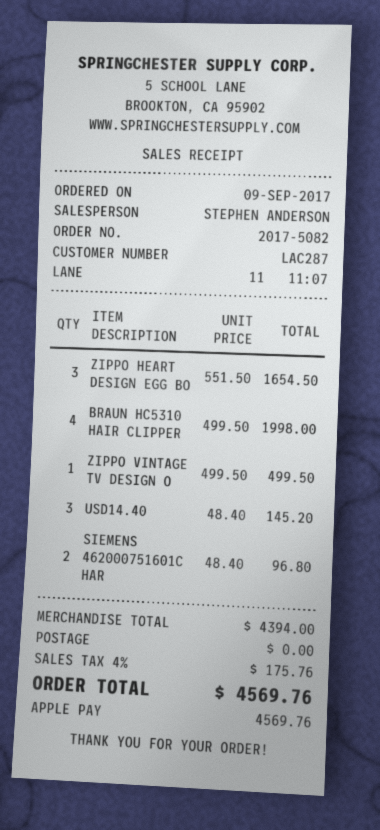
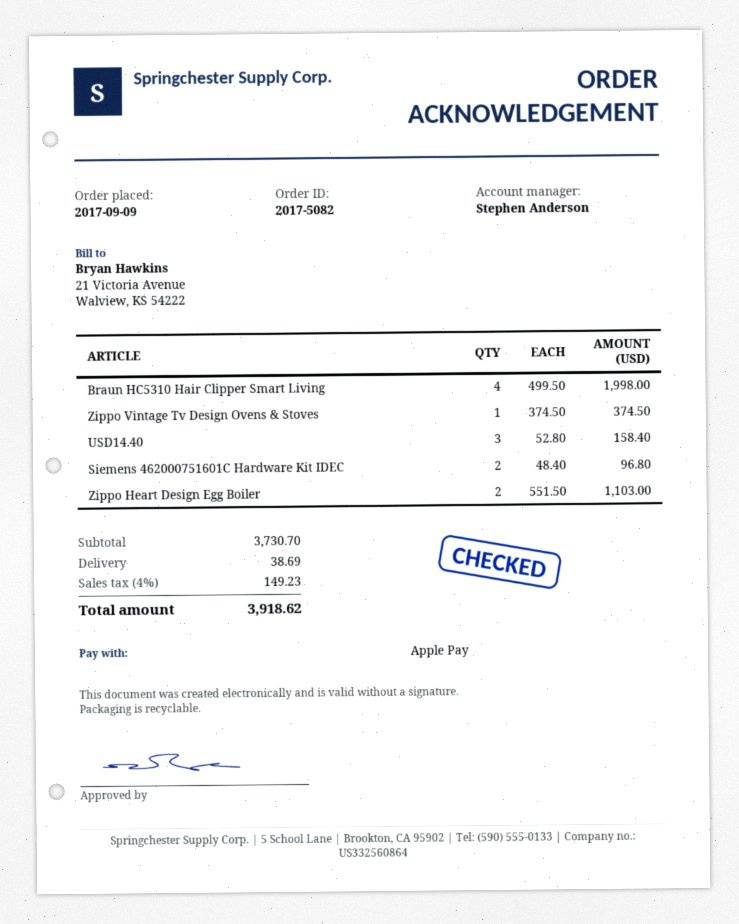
ZIPPO HEART DESIGN EGG BO: 3 x 551.50 = 1654.50 -> 2 x 551.50 = 1103.00
ZIPPO VINTAGE TV DESIGN O: 1 x 499.50 = 499.50 -> 1 x 374.50 = 374.50
USD14.40: 3 x 48.40 = 145.20 -> 3 x 52.80 = 158.40
subtotal: 4394.00 -> 3730.70
shipping: 0.00 -> 38.69
tax: 4% = 175.76 -> 4% = 149.23
total: 4569.76 -> 3918.62

